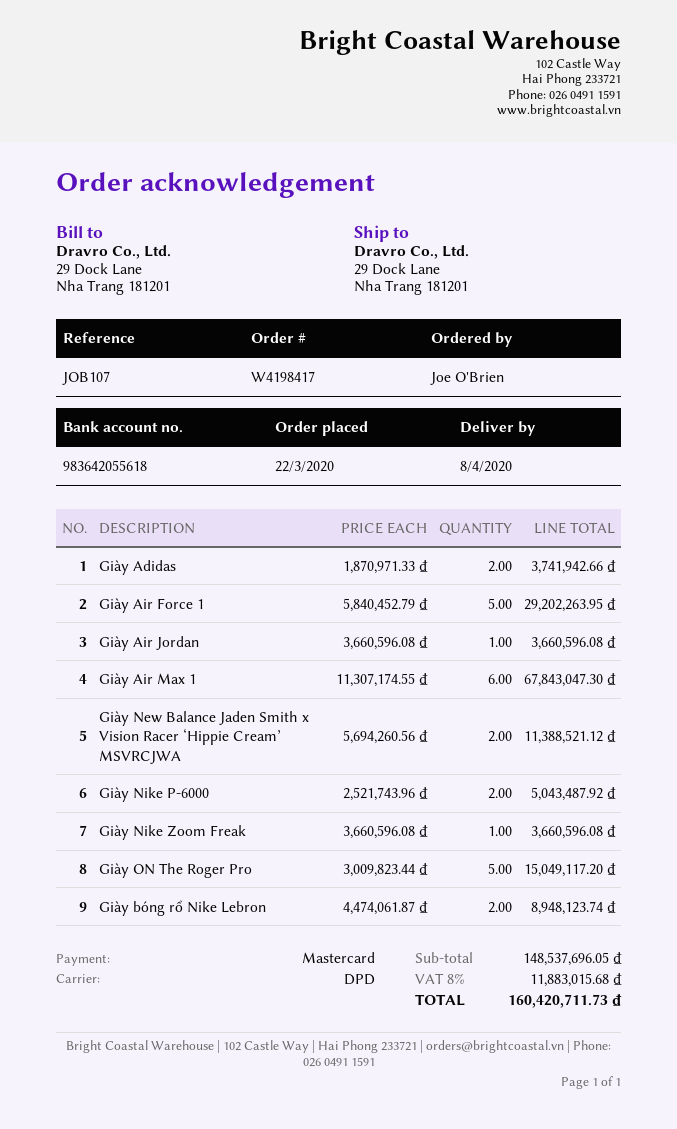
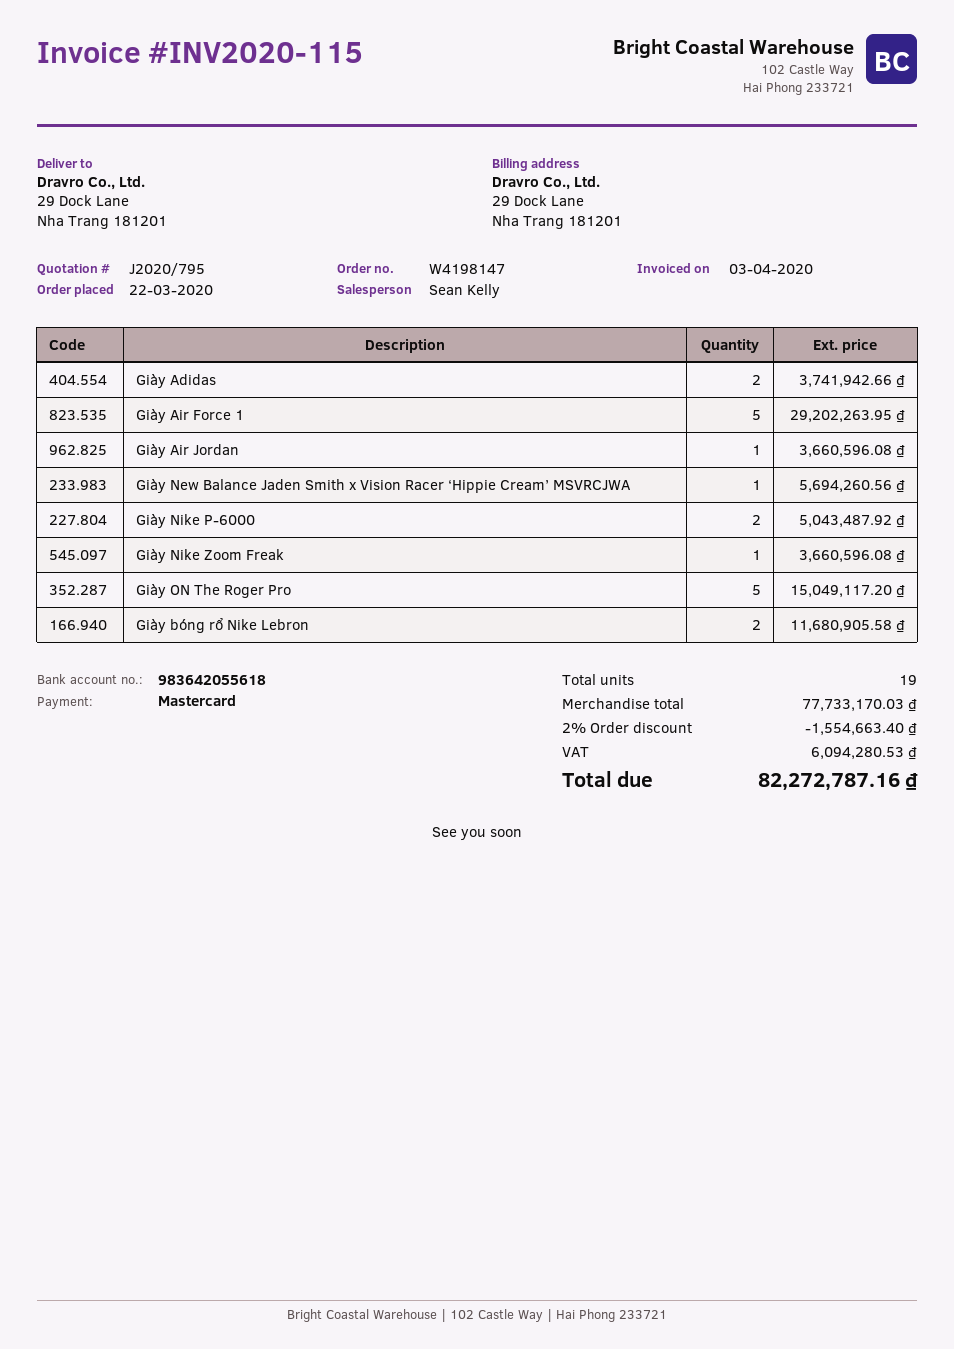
order number: W4198417 -> W4198147
Giày Air Max 1: 6 for 67843047.30 -> none
Giày New Balance Jaden Smith x Vision Racer ‘Hippie Cream’ MSVRCJWA: 2 for 11388521.12 -> 1 for 5694260.56
Giày bóng rổ Nike Lebron: 2 for 8948123.74 -> 2 for 11680905.58
subtotal: 148537696.05 -> 77733170.03
discount: none -> 2% = 1554663.40
tax: 11883015.68 -> 6094280.53
total: 160420711.73 -> 82272787.16

